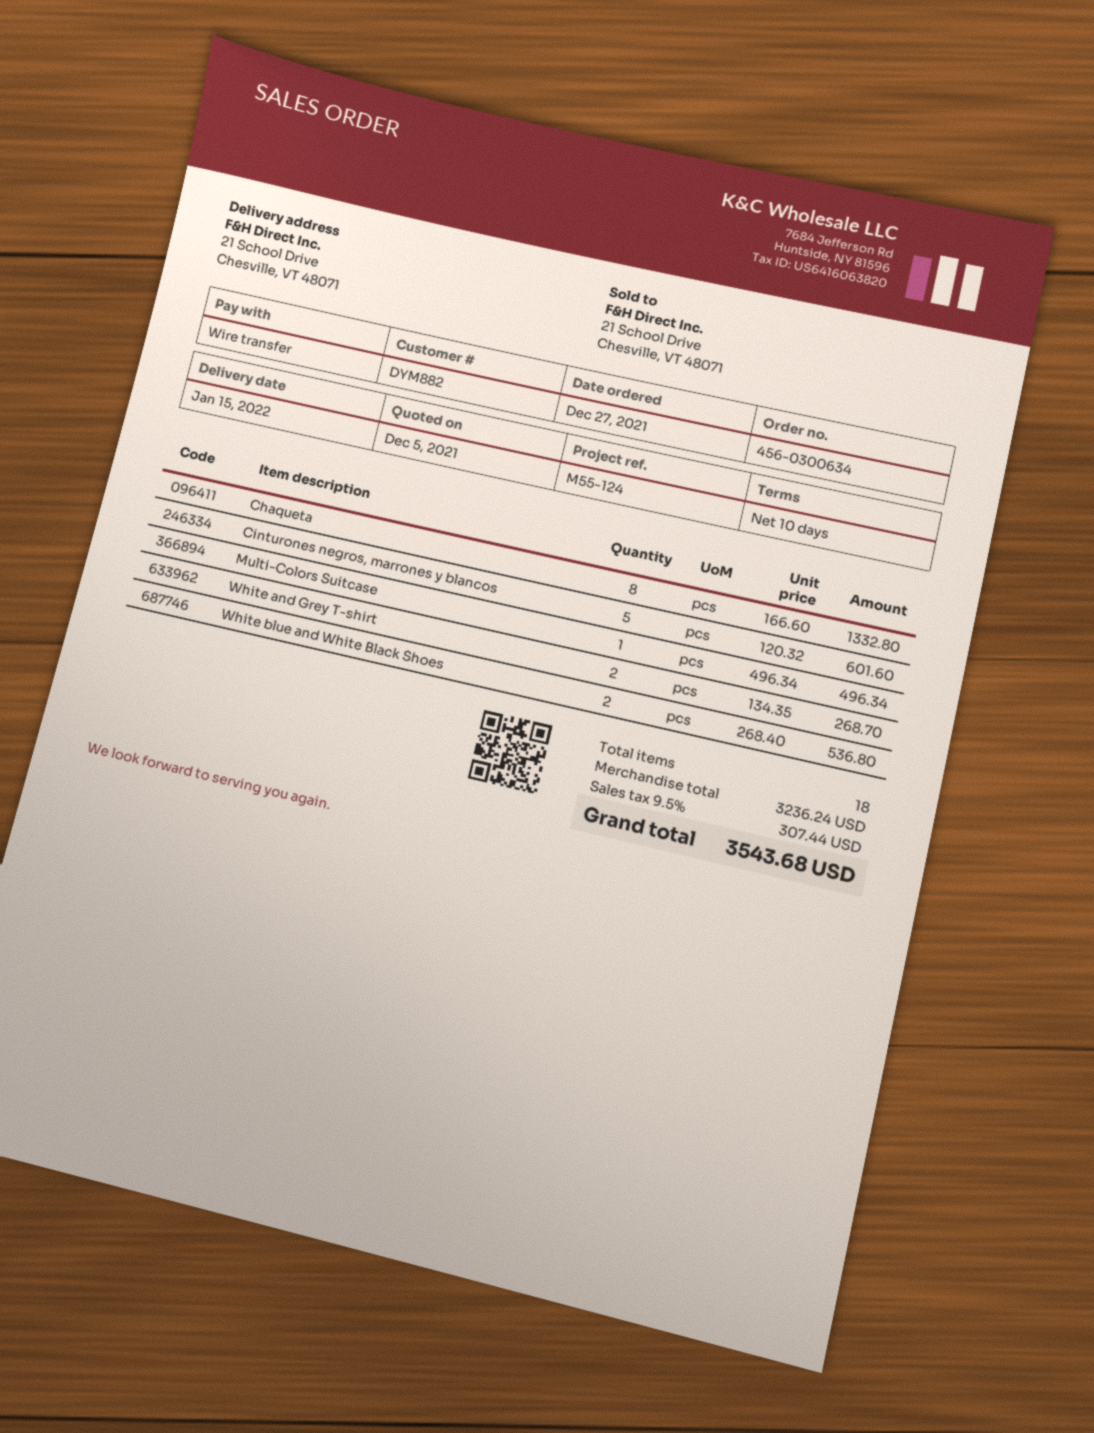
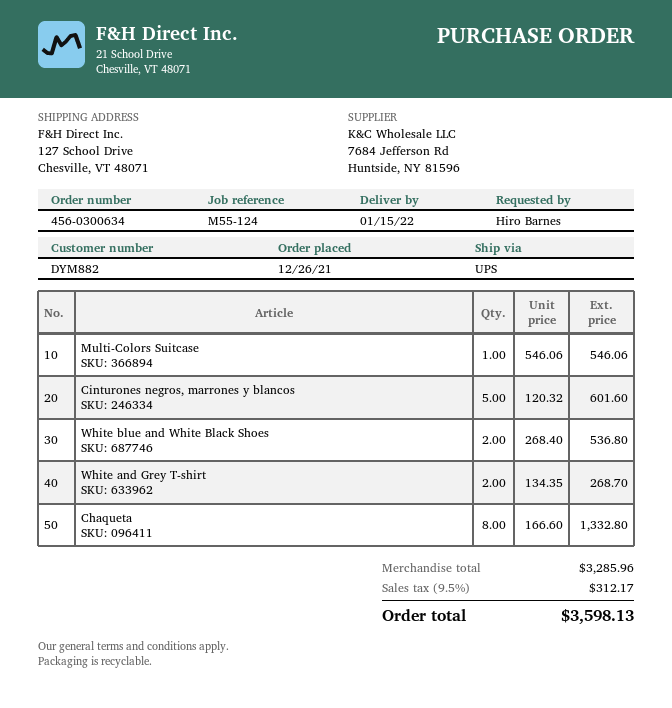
order date: 2021-12-27 -> 2021-12-26
ship to: 21 School Drive, Chesville, VT 48071 -> 127 School Drive, Chesville, VT 48071
Multi-Colors Suitcase: 1 x 496.34 = 496.34 -> 1 x 546.06 = 546.06
subtotal: 3236.24 -> 3285.96
tax: 9.5% = 307.44 -> 9.5% = 312.17
total: 3543.68 -> 3598.13

